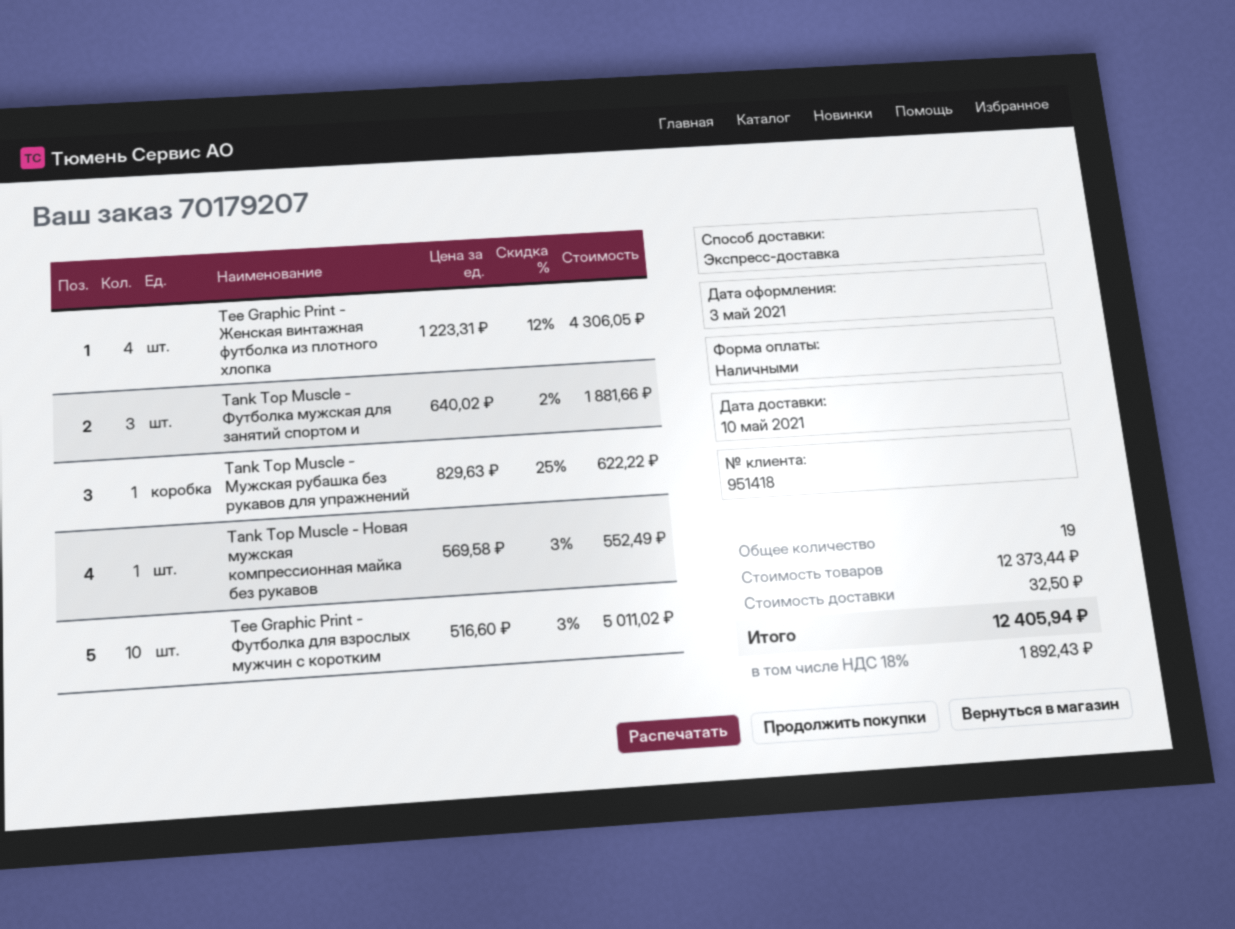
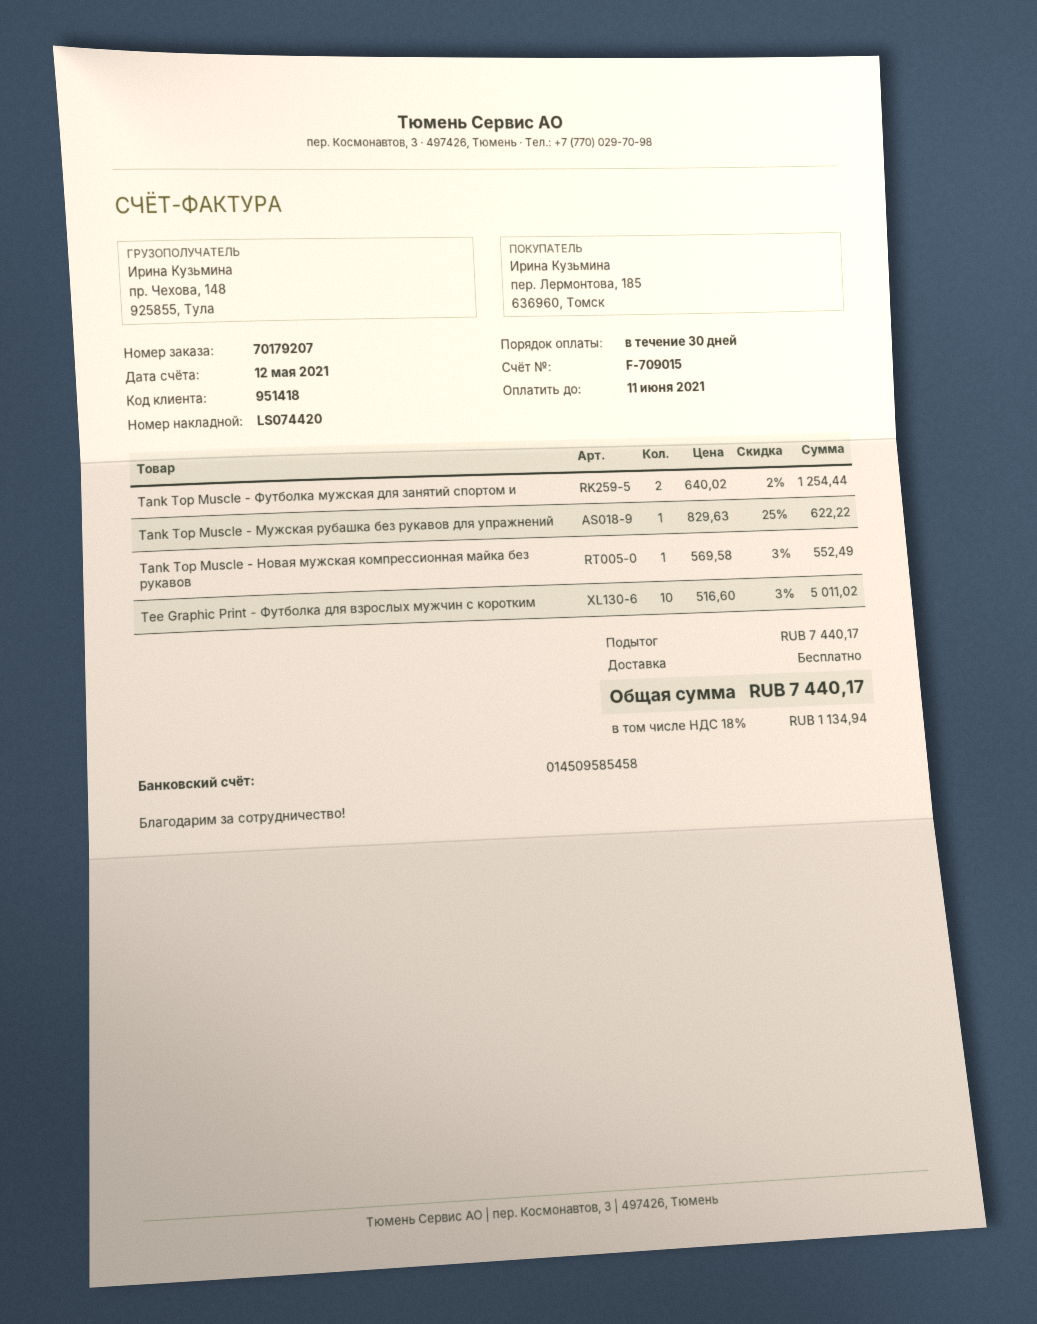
Tee Graphic Print - Женская винтажная футболка из плотного хлопка: 4 x 1223.31 - 12% = 4306.05 -> none
Tank Top Muscle - Футболка мужская для занятий спортом и: 3 x 640.02 - 2% = 1881.66 -> 2 x 640.02 - 2% = 1254.44
subtotal: 12373.44 -> 7440.17
shipping: 32.50 -> 0.00
tax: 18% = 1892.43 -> 18% = 1134.94
total: 12405.94 -> 7440.17

